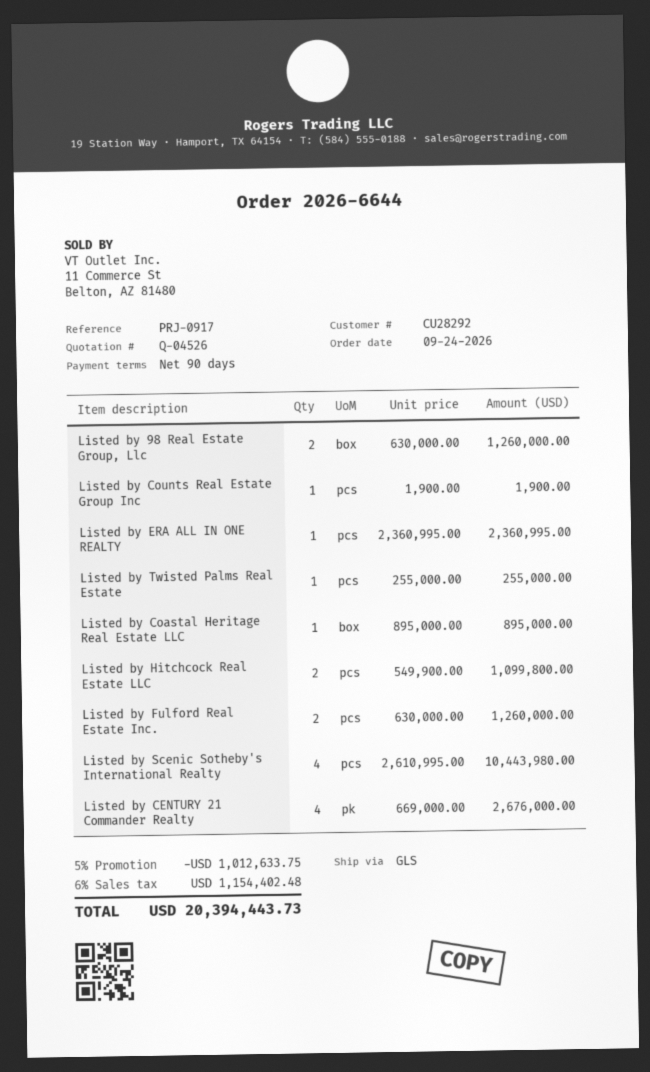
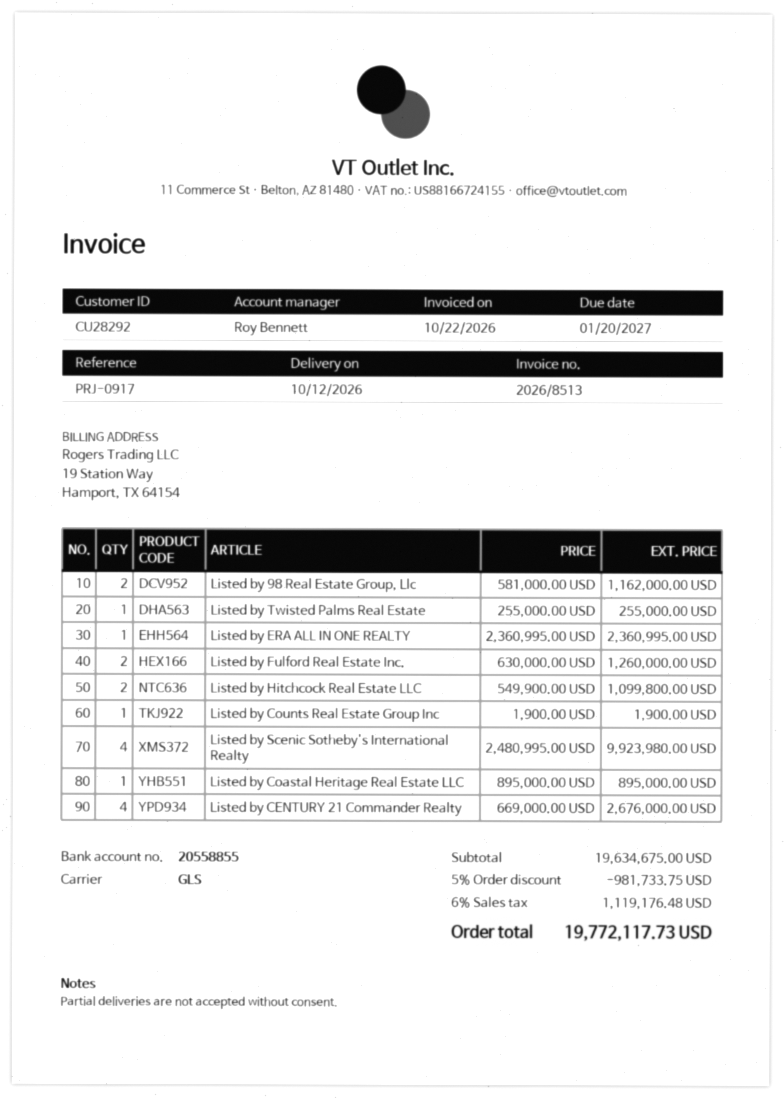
Listed by 98 Real Estate Group, Llc: 2 x 630000.00 = 1260000.00 -> 2 x 581000.00 = 1162000.00
Listed by Scenic Sotheby's International Realty: 4 x 2610995.00 = 10443980.00 -> 4 x 2480995.00 = 9923980.00
discount: 5% = 1012633.75 -> 5% = 981733.75
tax: 6% = 1154402.48 -> 6% = 1119176.48
total: 20394443.73 -> 19772117.73

